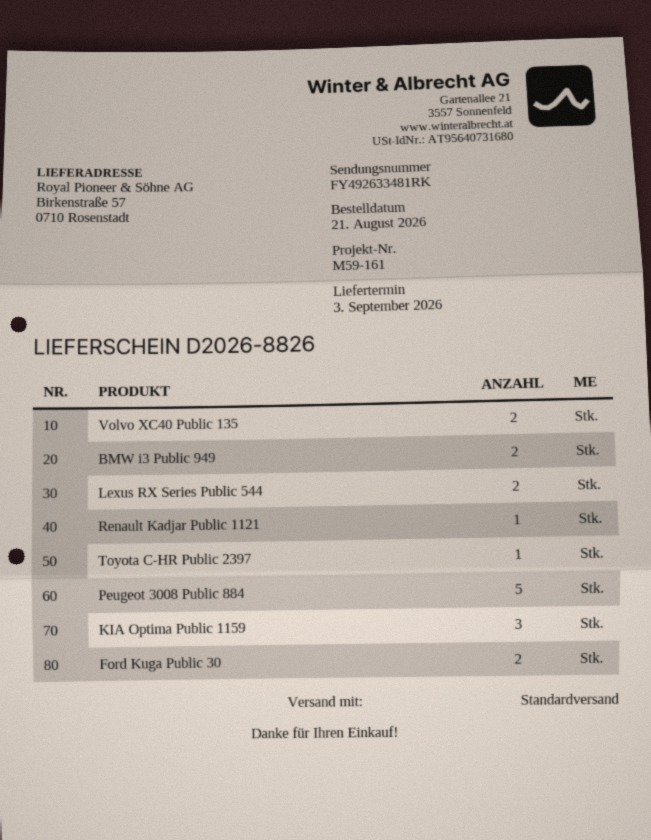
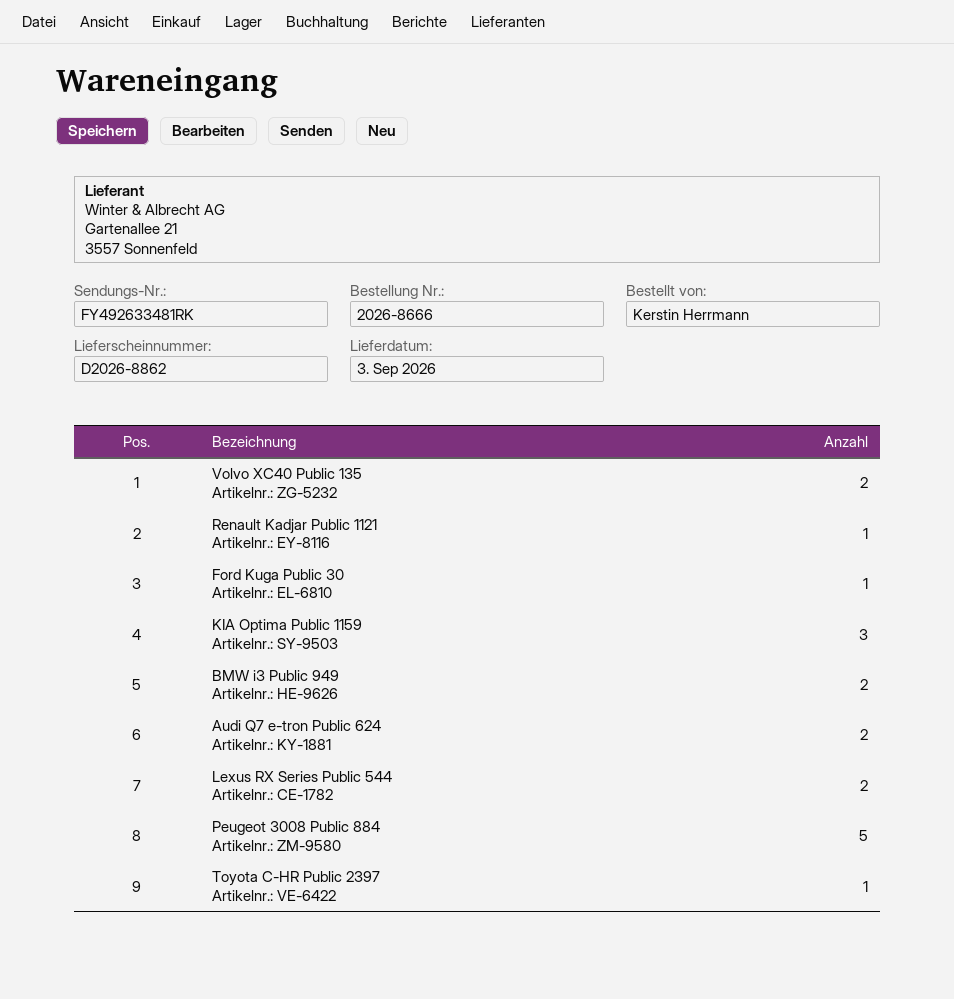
delivery note number: D2026-8826 -> D2026-8862
Ford Kuga Public 30: 2 -> 1
Audi Q7 e-tron Public 624: none -> 2

